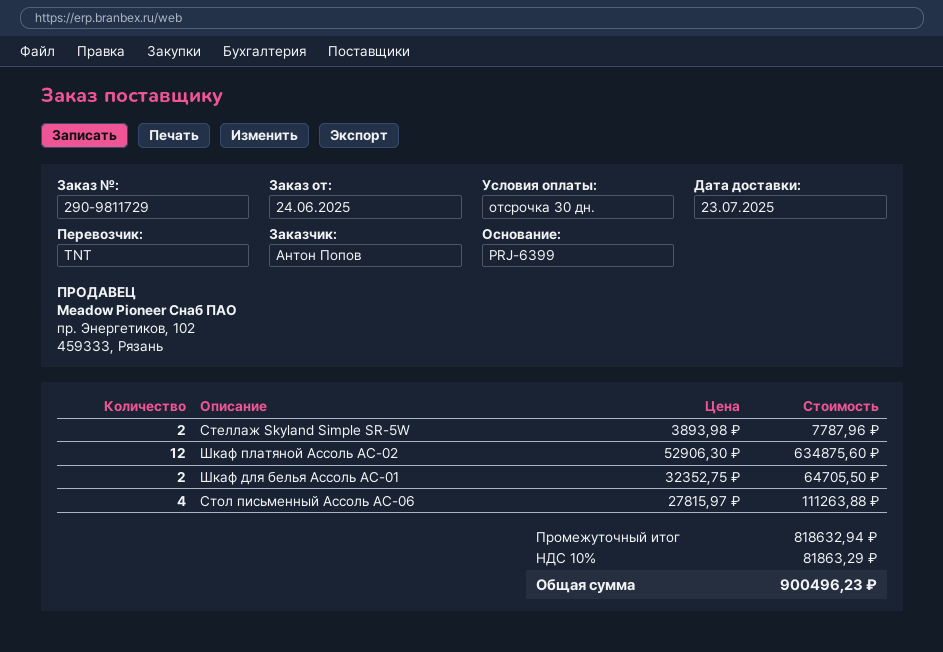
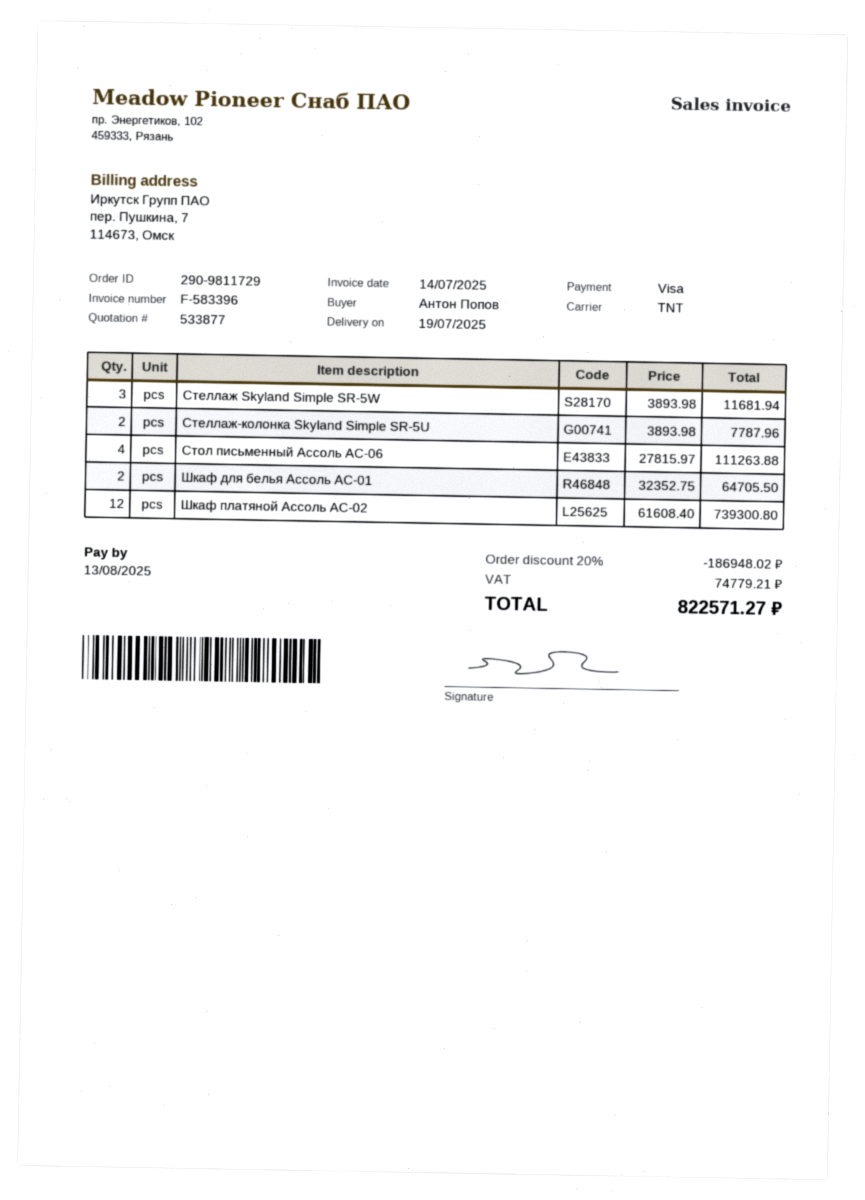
delivery date: 2025-07-23 -> 2025-07-19
Стеллаж Skyland Simple SR-5W: 2 x 3893.98 = 7787.96 -> 3 x 3893.98 = 11681.94
Шкаф платяной Ассоль АС-02: 12 x 52906.30 = 634875.60 -> 12 x 61608.40 = 739300.80
Стеллаж-колонка Skyland Simple SR-5U: none -> 2 x 3893.98 = 7787.96
discount: none -> 20% = 186948.02
tax: 81863.29 -> 74779.21
total: 900496.23 -> 822571.27

